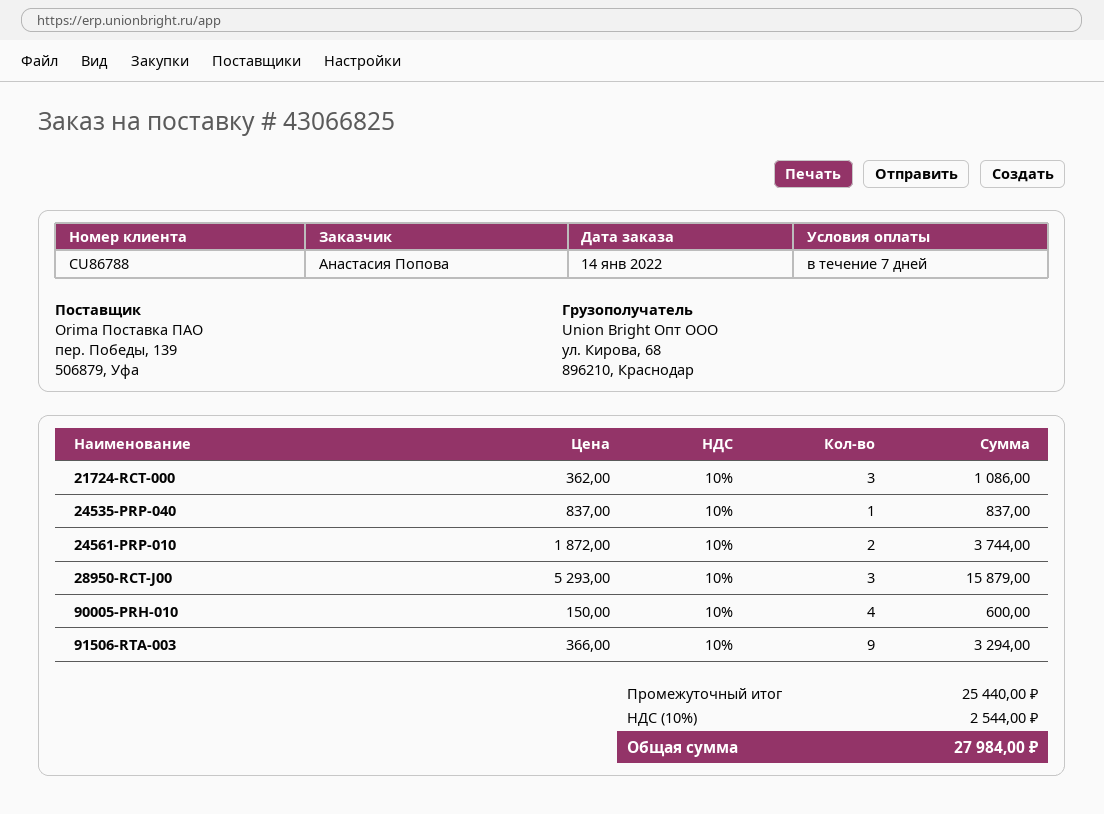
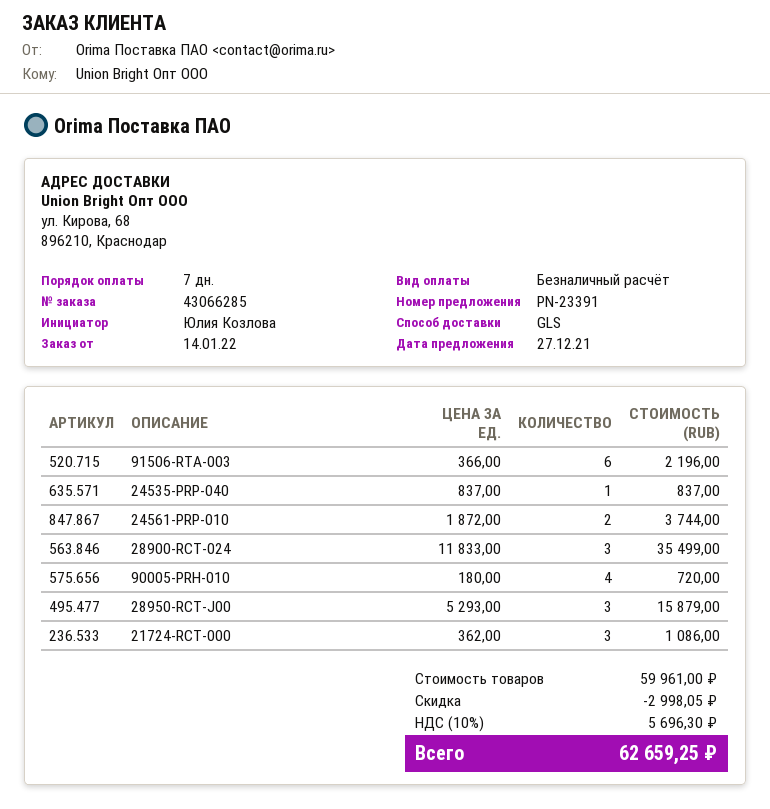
order number: 43066825 -> 43066285
ordered by: Анастасия Попова -> Юлия Козлова
90005-PRH-010: 4 x 150.00 = 600.00 -> 4 x 180.00 = 720.00
91506-RTA-003: 9 x 366.00 = 3294.00 -> 6 x 366.00 = 2196.00
28900-RCT-024: none -> 3 x 11833.00 = 35499.00
subtotal: 25440.00 -> 59961.00
discount: none -> 2998.05
tax: 10% = 2544.00 -> 10% = 5696.30
total: 27984.00 -> 62659.25

